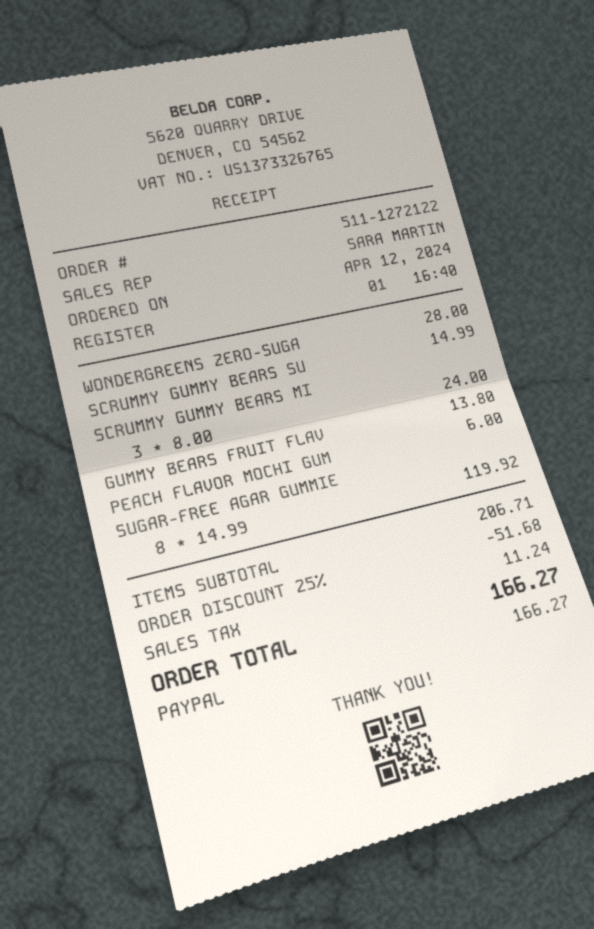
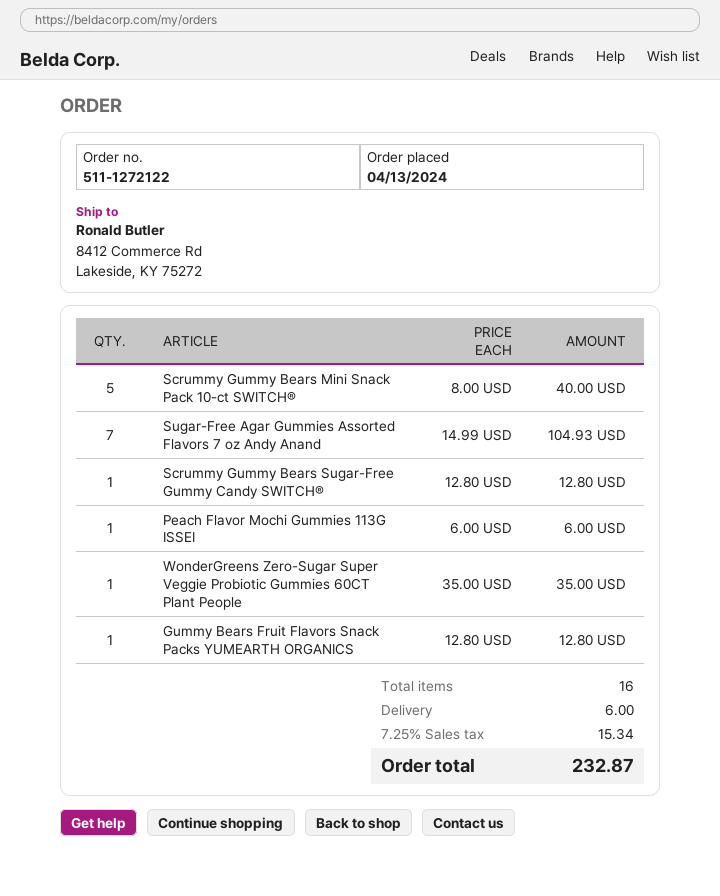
order date: 2024-04-12 -> 2024-04-13
WONDERGREENS ZERO-SUGA: 1 x 28.00 = 28.00 -> 1 x 35.00 = 35.00
SCRUMMY GUMMY BEARS SU: 1 x 14.99 = 14.99 -> 1 x 12.80 = 12.80
SCRUMMY GUMMY BEARS MI: 3 x 8.00 = 24.00 -> 5 x 8.00 = 40.00
GUMMY BEARS FRUIT FLAV: 1 x 13.80 = 13.80 -> 1 x 12.80 = 12.80
SUGAR-FREE AGAR GUMMIE: 8 x 14.99 = 119.92 -> 7 x 14.99 = 104.93
discount: 25% = 51.68 -> none
shipping: none -> 6.00
tax: 11.24 -> 15.34
total: 166.27 -> 232.87

